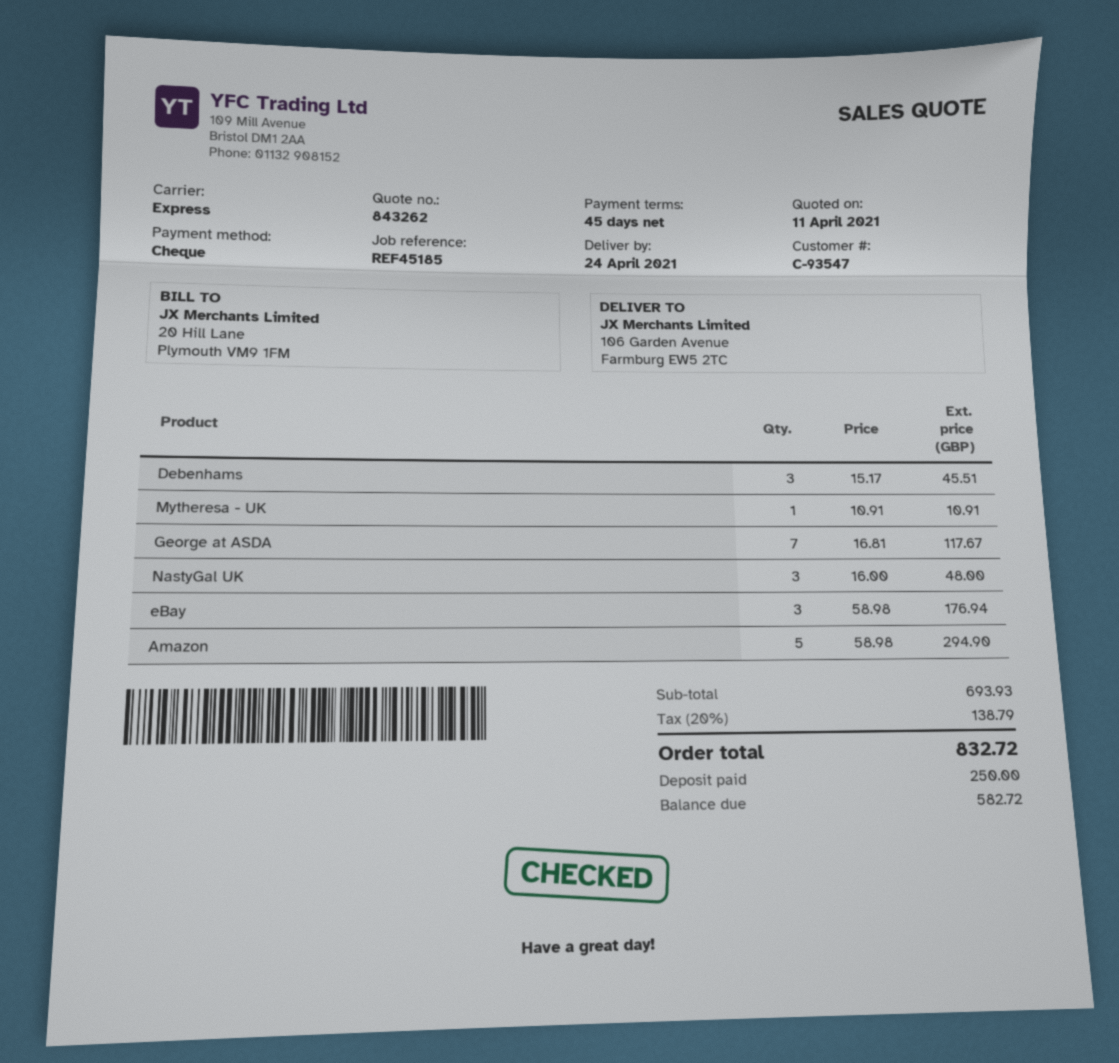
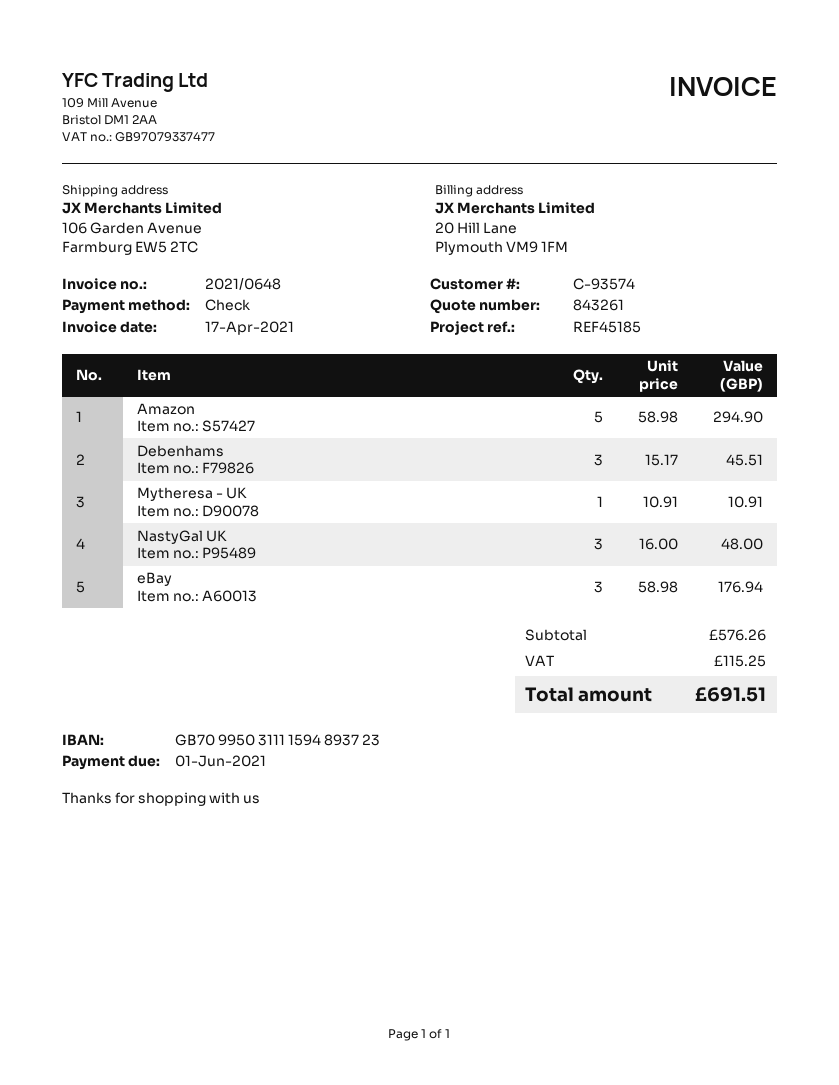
quote number: 843262 -> 843261
customer number: C-93547 -> C-93574
George at ASDA: 7 x 16.81 = 117.67 -> none
subtotal: 693.93 -> 576.26
tax: 138.79 -> 115.25
total: 832.72 -> 691.51

